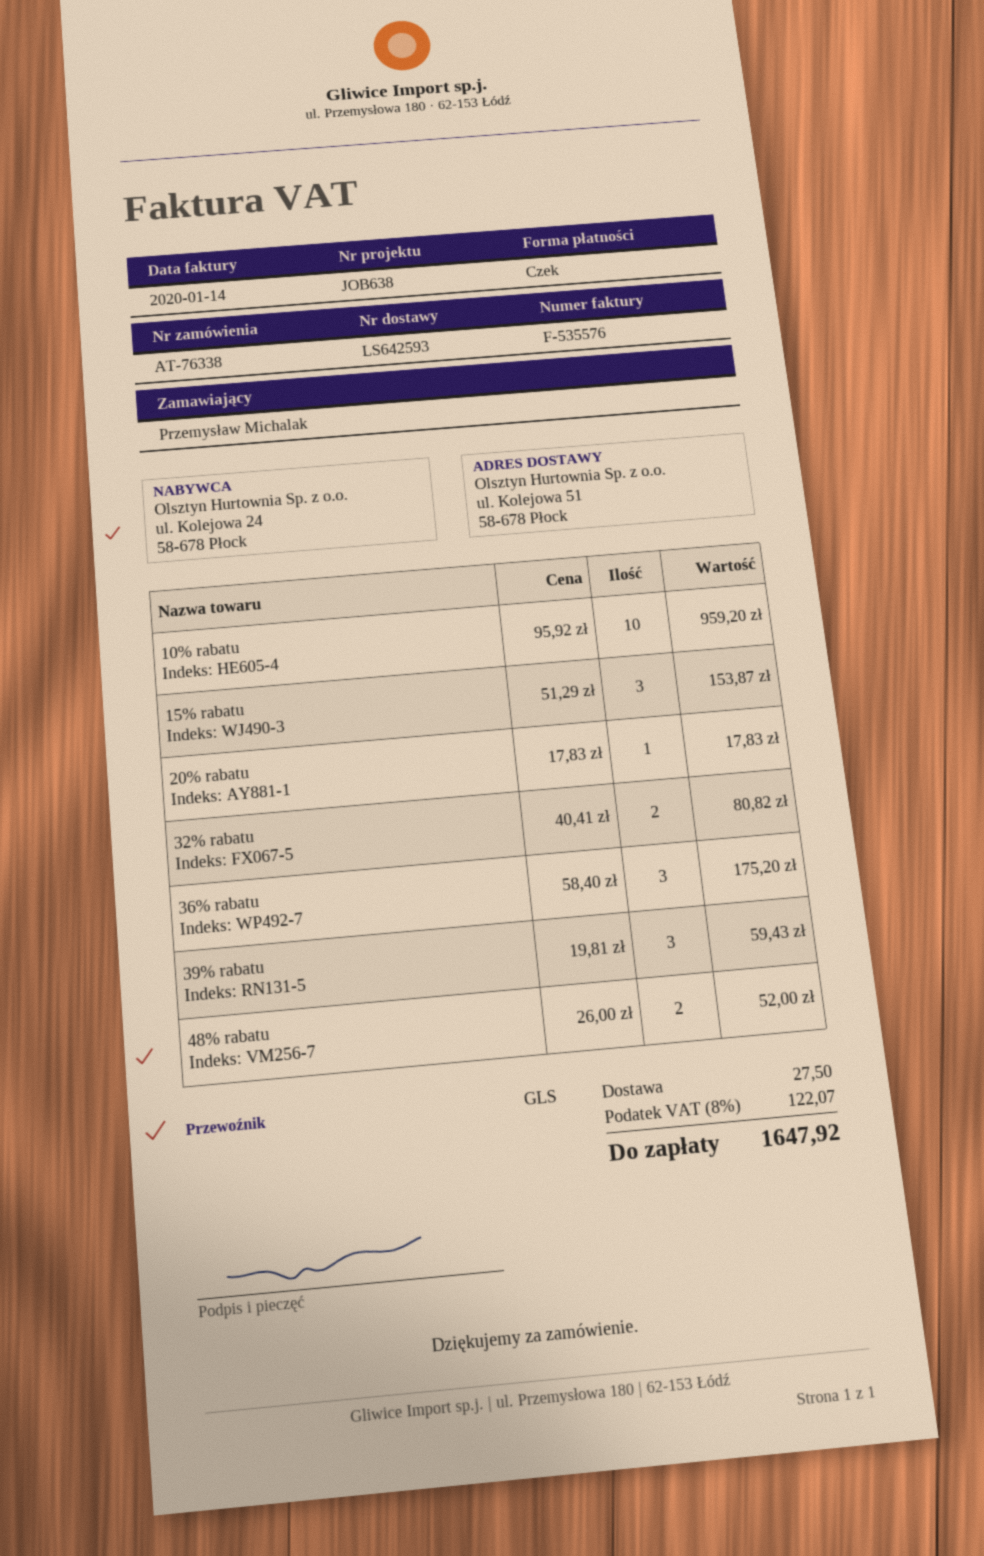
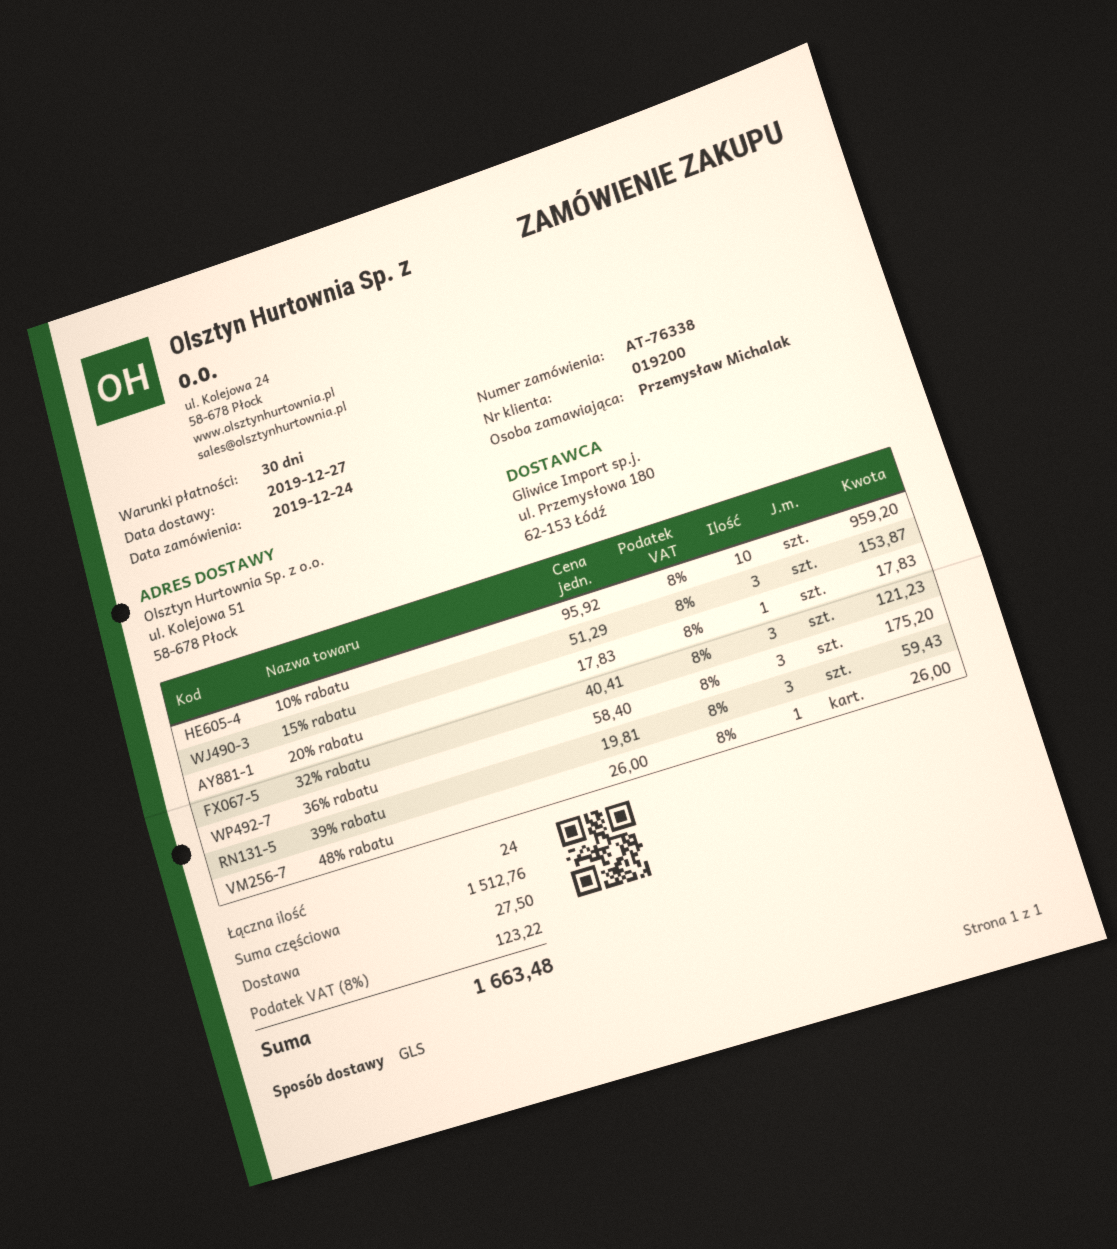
32% rabatu: 2 x 40.41 = 80.82 -> 3 x 40.41 = 121.23
48% rabatu: 2 x 26.00 = 52.00 -> 1 x 26.00 = 26.00
tax: 8% = 122.07 -> 8% = 123.22
total: 1647.92 -> 1663.48

